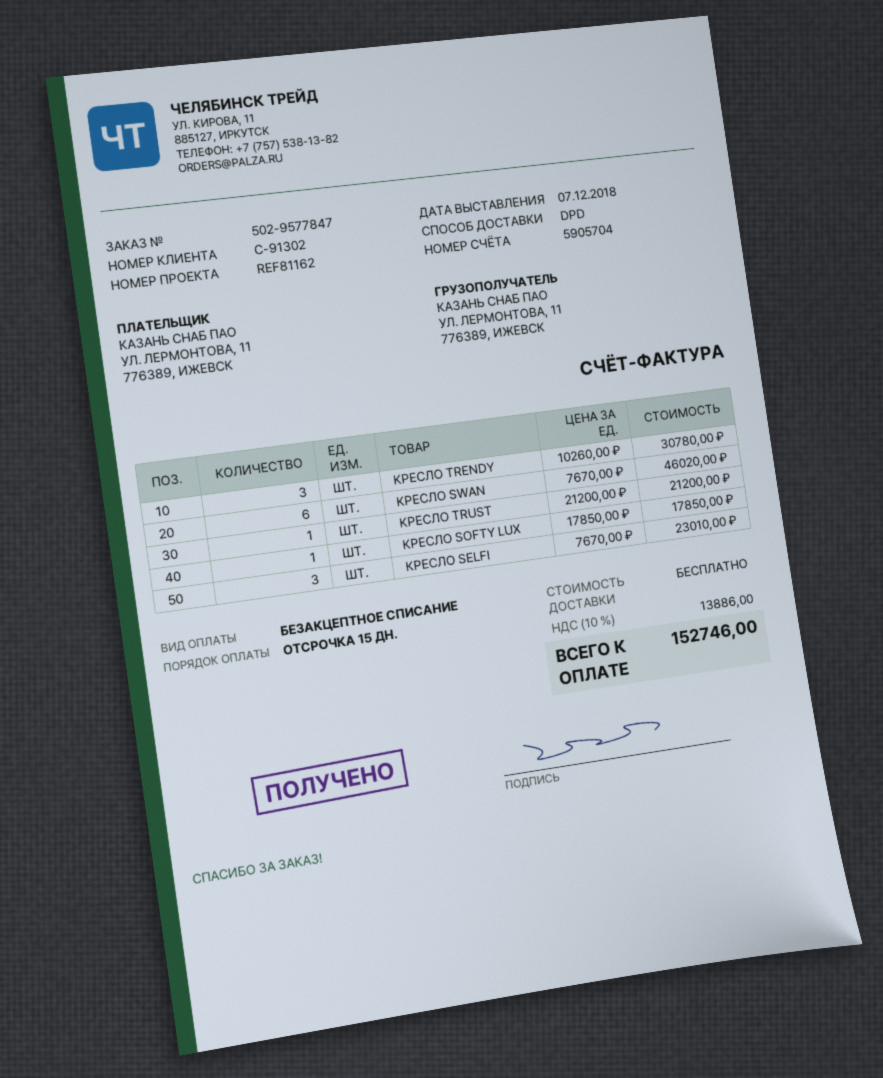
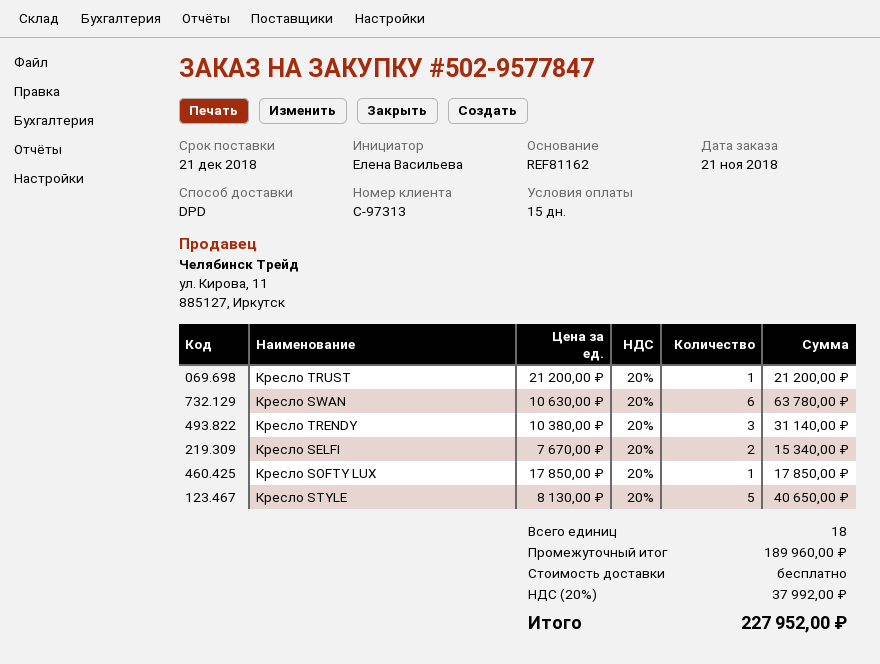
customer number: C-91302 -> C-97313
КРЕСЛО TRENDY: 3 x 10260.00 = 30780.00 -> 3 x 10380.00 = 31140.00
КРЕСЛО SWAN: 6 x 7670.00 = 46020.00 -> 6 x 10630.00 = 63780.00
КРЕСЛО SELFI: 3 x 7670.00 = 23010.00 -> 2 x 7670.00 = 15340.00
Кресло STYLE: none -> 5 x 8130.00 = 40650.00
tax: 10% = 13886.00 -> 20% = 37992.00
total: 152746.00 -> 227952.00

